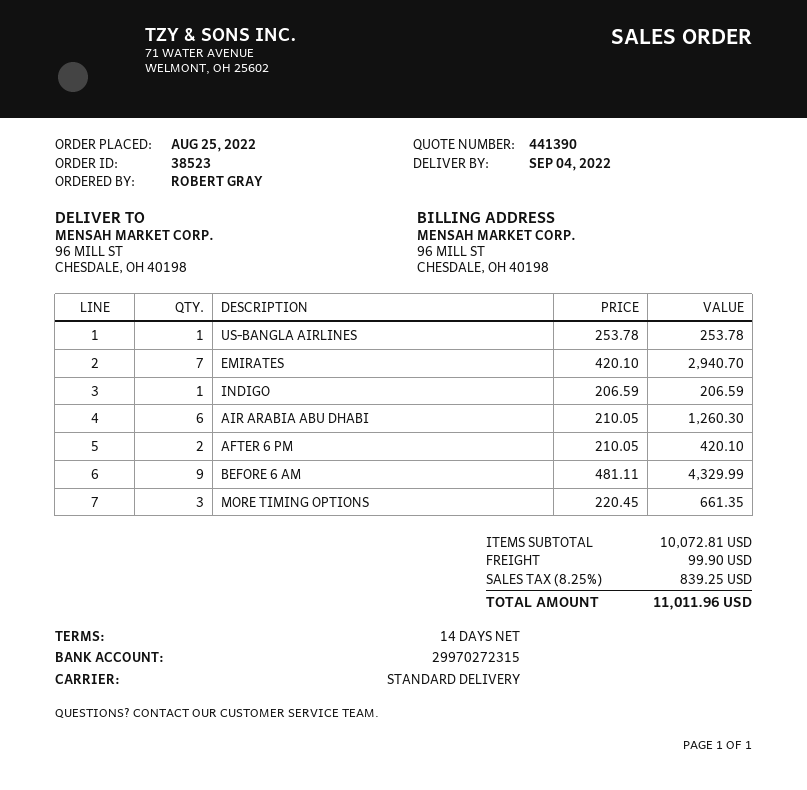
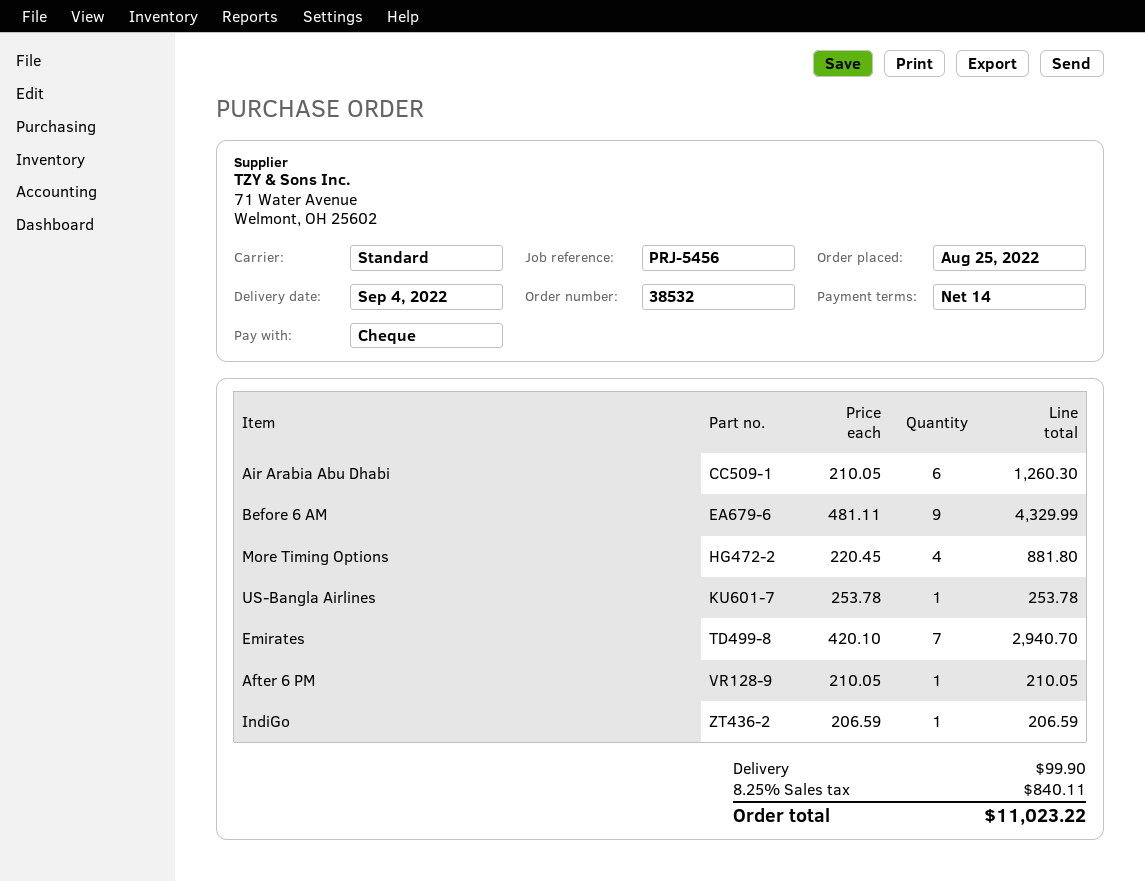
order number: 38523 -> 38532
AFTER 6 PM: 2 x 210.05 = 420.10 -> 1 x 210.05 = 210.05
MORE TIMING OPTIONS: 3 x 220.45 = 661.35 -> 4 x 220.45 = 881.80
tax: 8.25% = 839.25 -> 8.25% = 840.11
total: 11011.96 -> 11023.22

